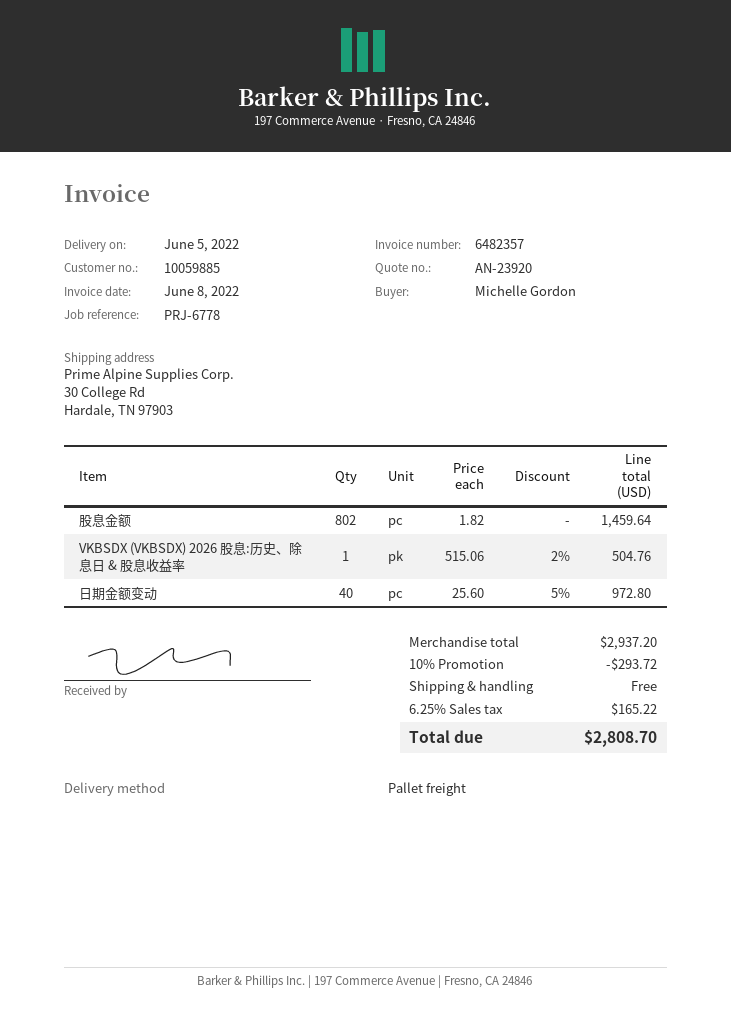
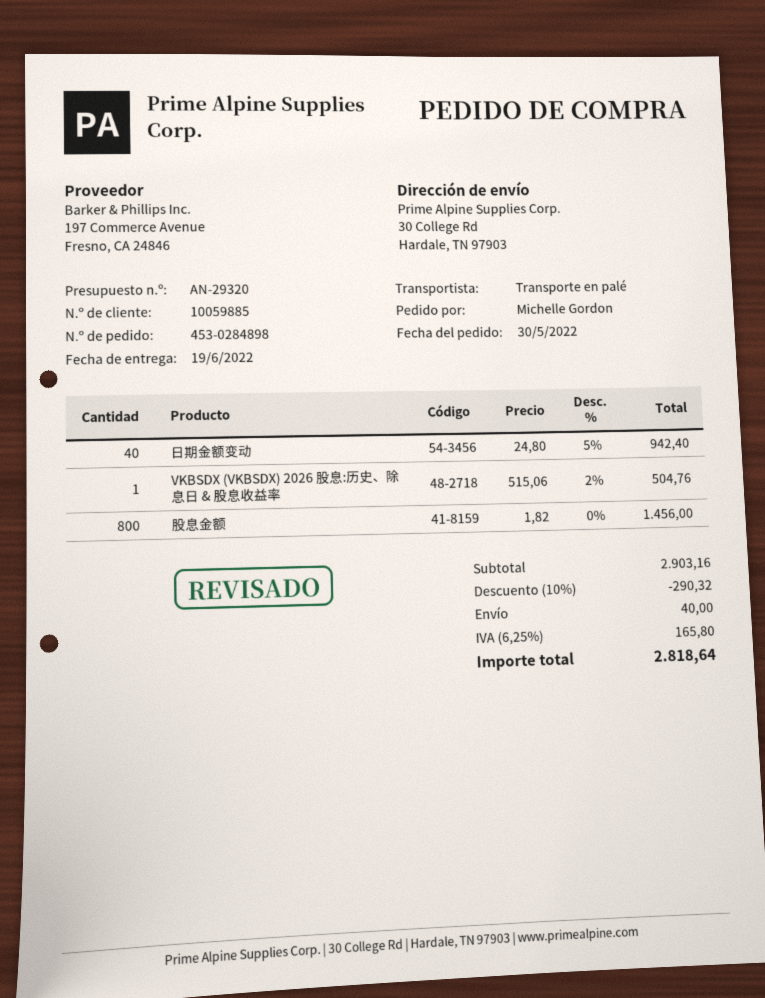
quote number: AN-23920 -> AN-29320
delivery date: 2022-06-05 -> 2022-06-19
股息金额: 802 x 1.82 = 1459.64 -> 800 x 1.82 = 1456.00
日期金额变动: 40 x 25.60 - 5% = 972.80 -> 40 x 24.80 - 5% = 942.40
subtotal: 2937.20 -> 2903.16
discount: 10% = 293.72 -> 10% = 290.32
shipping: 0.00 -> 40.00
tax: 6.25% = 165.22 -> 6.25% = 165.80
total: 2808.70 -> 2818.64

